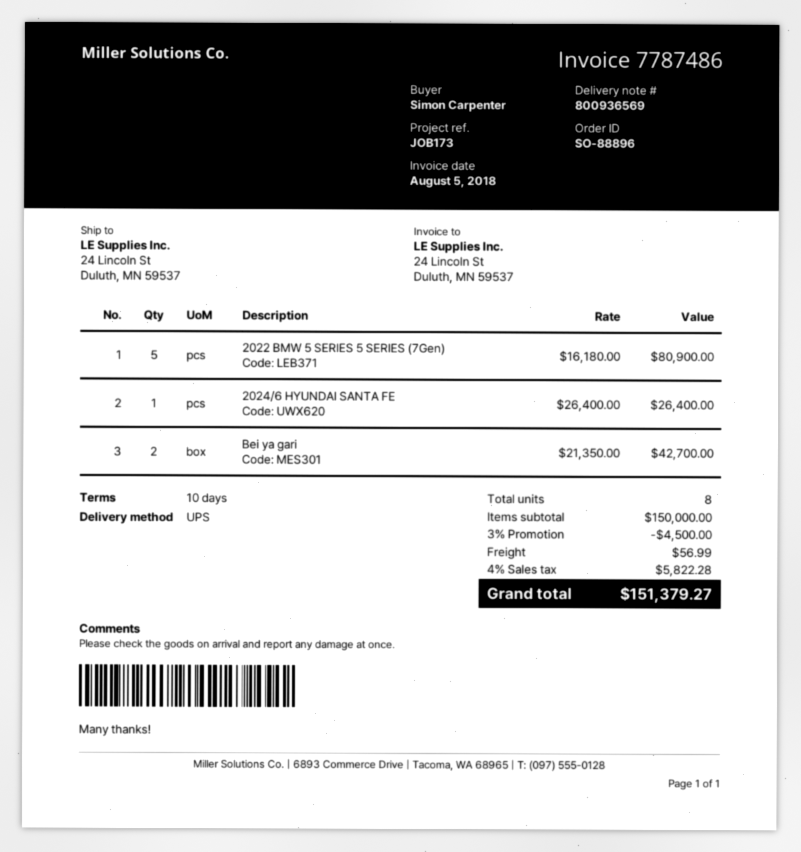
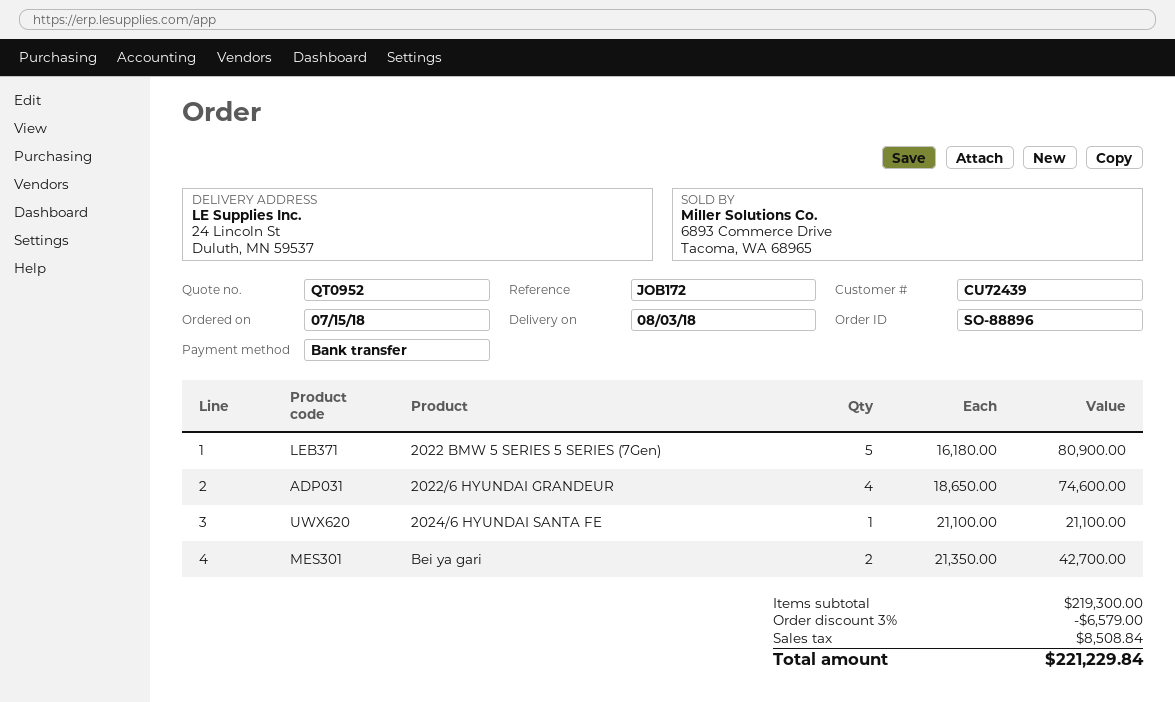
reference: JOB173 -> JOB172
2024/6 HYUNDAI SANTA FE: 1 x 26400.00 = 26400.00 -> 1 x 21100.00 = 21100.00
2022/6 HYUNDAI GRANDEUR: none -> 4 x 18650.00 = 74600.00
subtotal: 150000.00 -> 219300.00
discount: 3% = 4500.00 -> 3% = 6579.00
shipping: 56.99 -> none
tax: 5822.28 -> 8508.84
total: 151379.27 -> 221229.84

